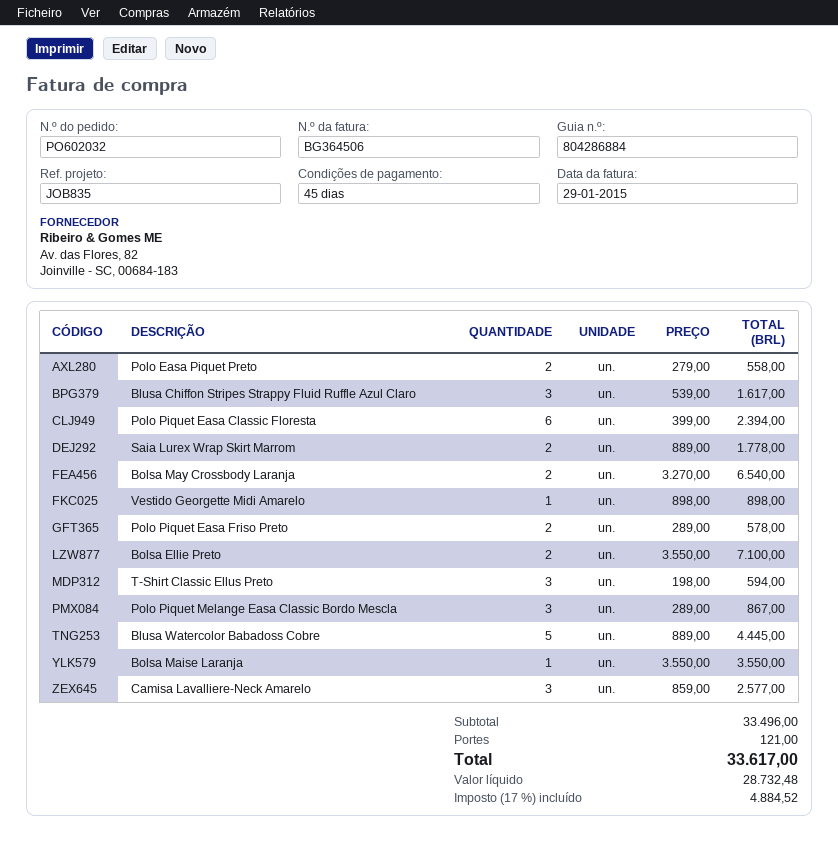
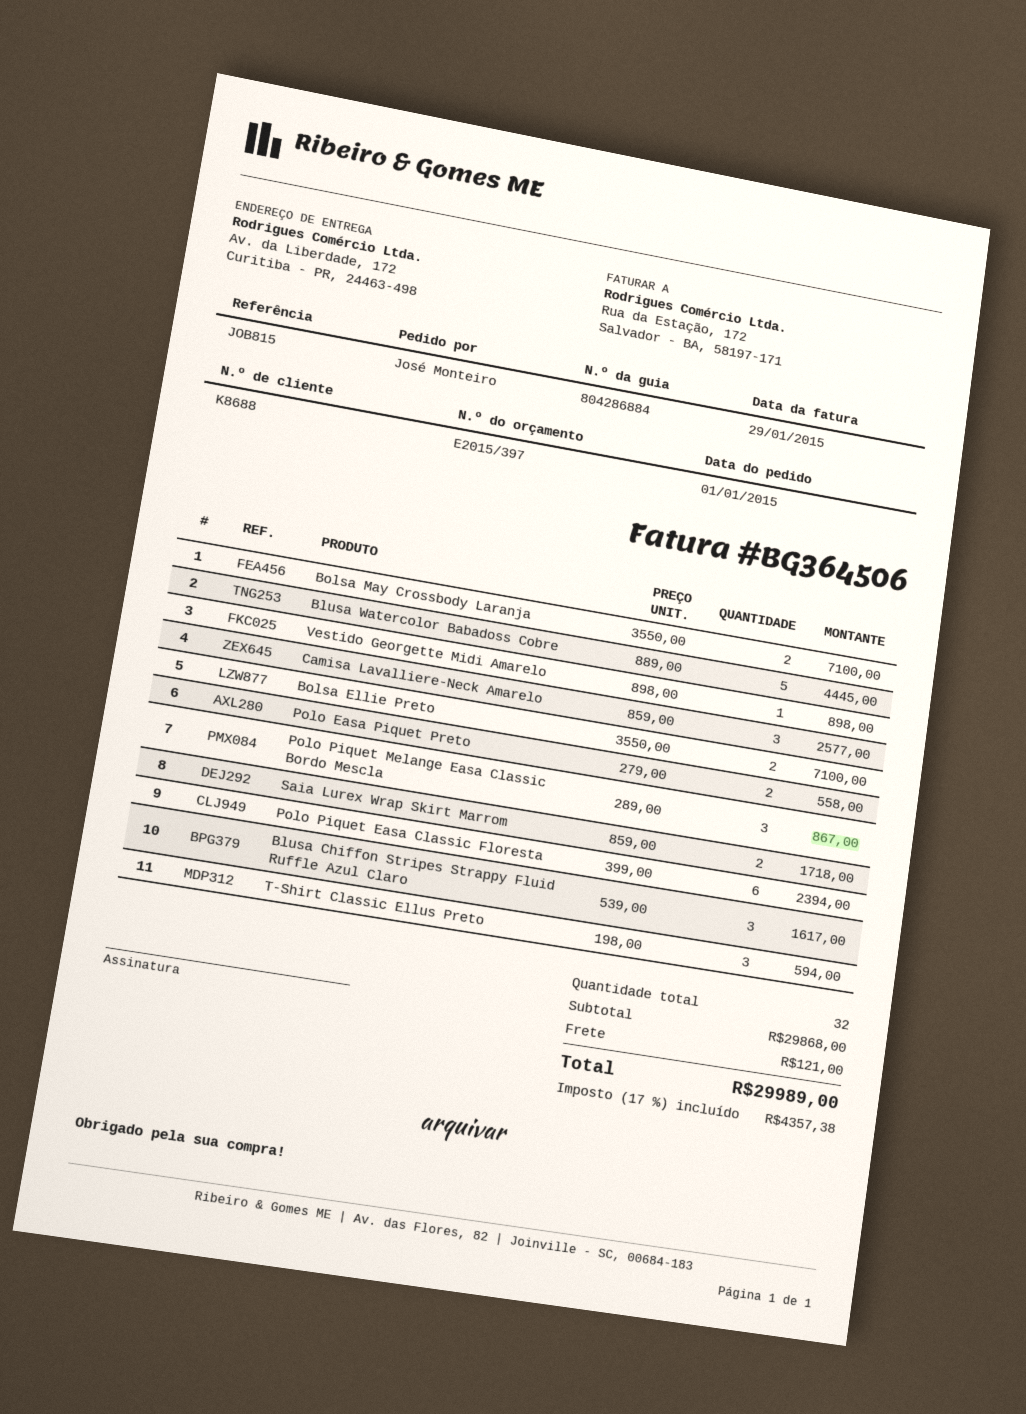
reference: JOB835 -> JOB815
Saia Lurex Wrap Skirt Marrom: 2 x 889.00 = 1778.00 -> 2 x 859.00 = 1718.00
Bolsa May Crossbody Laranja: 2 x 3270.00 = 6540.00 -> 2 x 3550.00 = 7100.00
Polo Piquet Easa Friso Preto: 2 x 289.00 = 578.00 -> none
Bolsa Maise Laranja: 1 x 3550.00 = 3550.00 -> none
subtotal: 33496.00 -> 29868.00
tax: 17% = 4884.52 -> 17% = 4357.38
total: 33617.00 -> 29989.00

